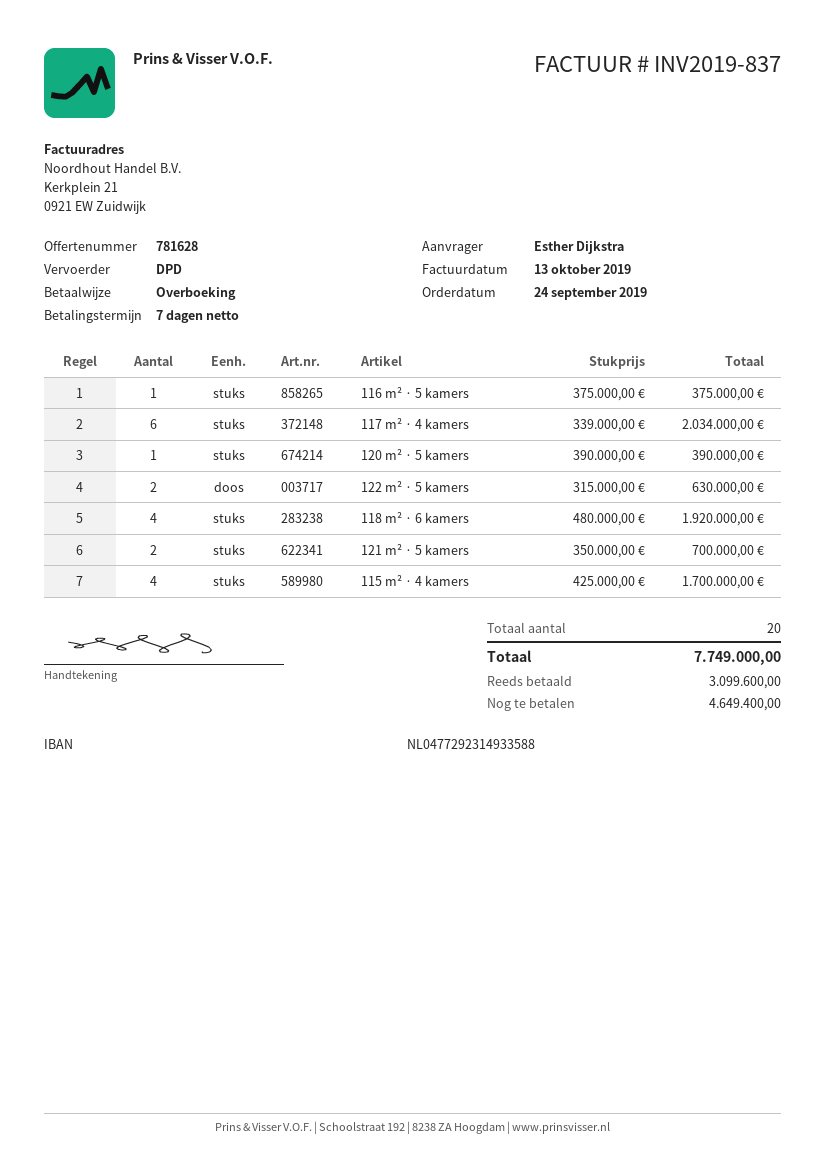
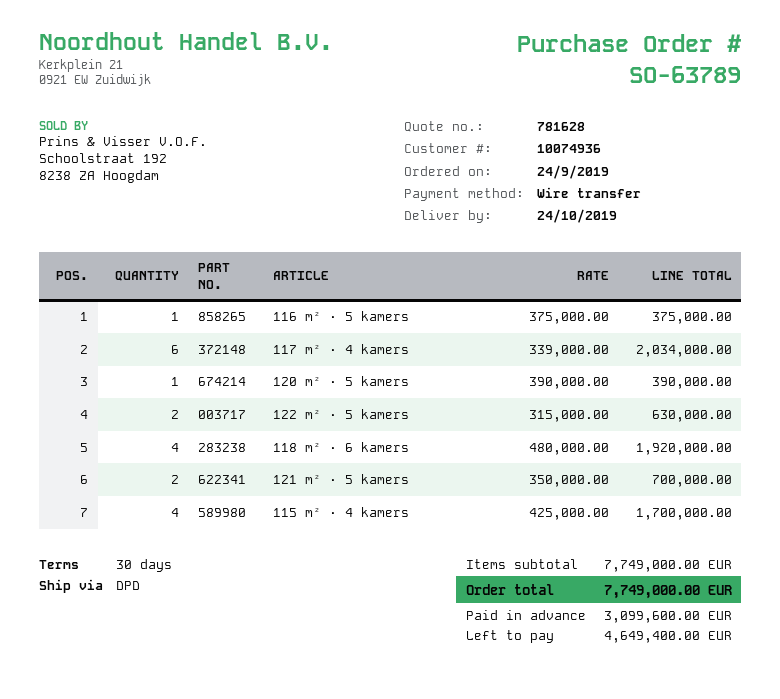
payment terms: 7 days -> 30 days

